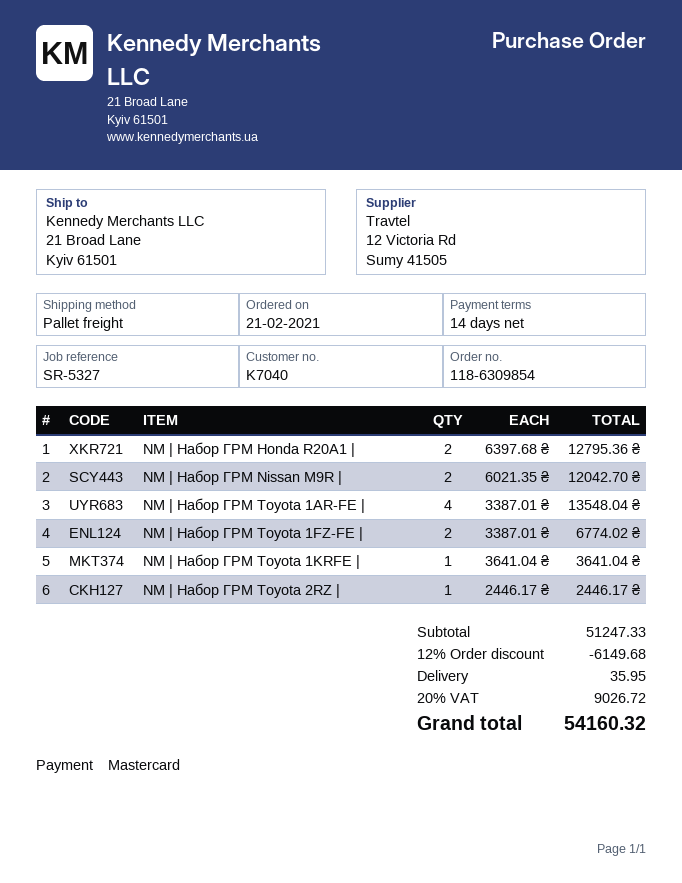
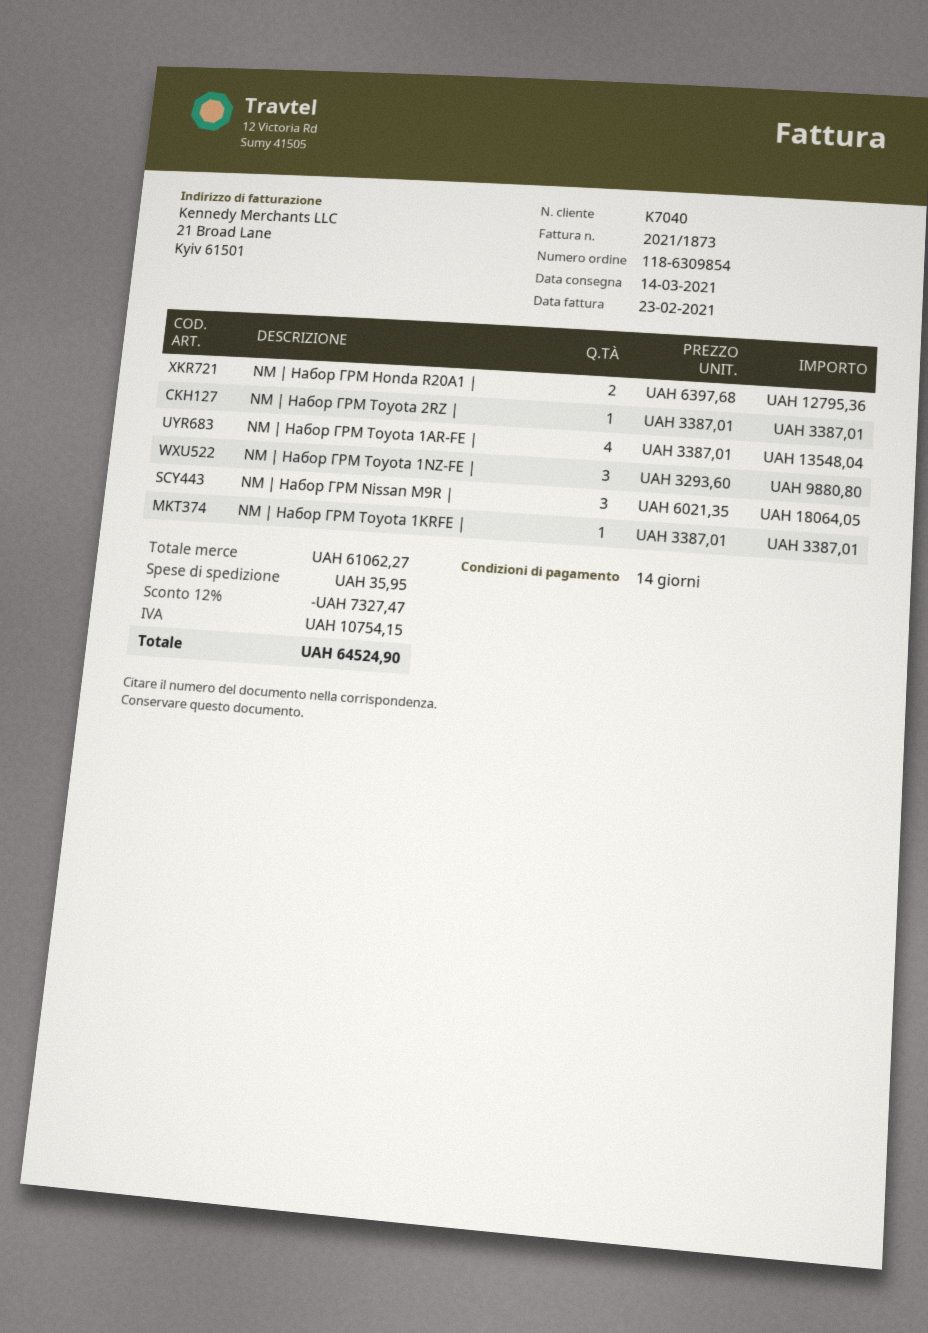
NM | Набор ГРМ Nissan M9R |: 2 x 6021.35 = 12042.70 -> 3 x 6021.35 = 18064.05
NM | Набор ГРМ Toyota 1FZ-FE |: 2 x 3387.01 = 6774.02 -> none
NM | Набор ГРМ Toyota 1KRFE |: 1 x 3641.04 = 3641.04 -> 1 x 3387.01 = 3387.01
NM | Набор ГРМ Toyota 2RZ |: 1 x 2446.17 = 2446.17 -> 1 x 3387.01 = 3387.01
NM | Набор ГРМ Toyota 1NZ-FE |: none -> 3 x 3293.60 = 9880.80
subtotal: 51247.33 -> 61062.27
discount: 12% = 6149.68 -> 12% = 7327.47
tax: 9026.72 -> 10754.15
total: 54160.32 -> 64524.90

